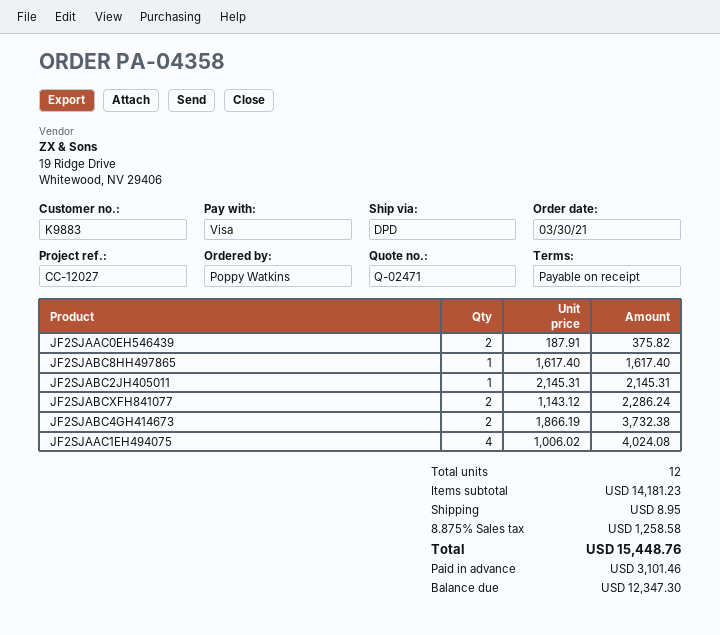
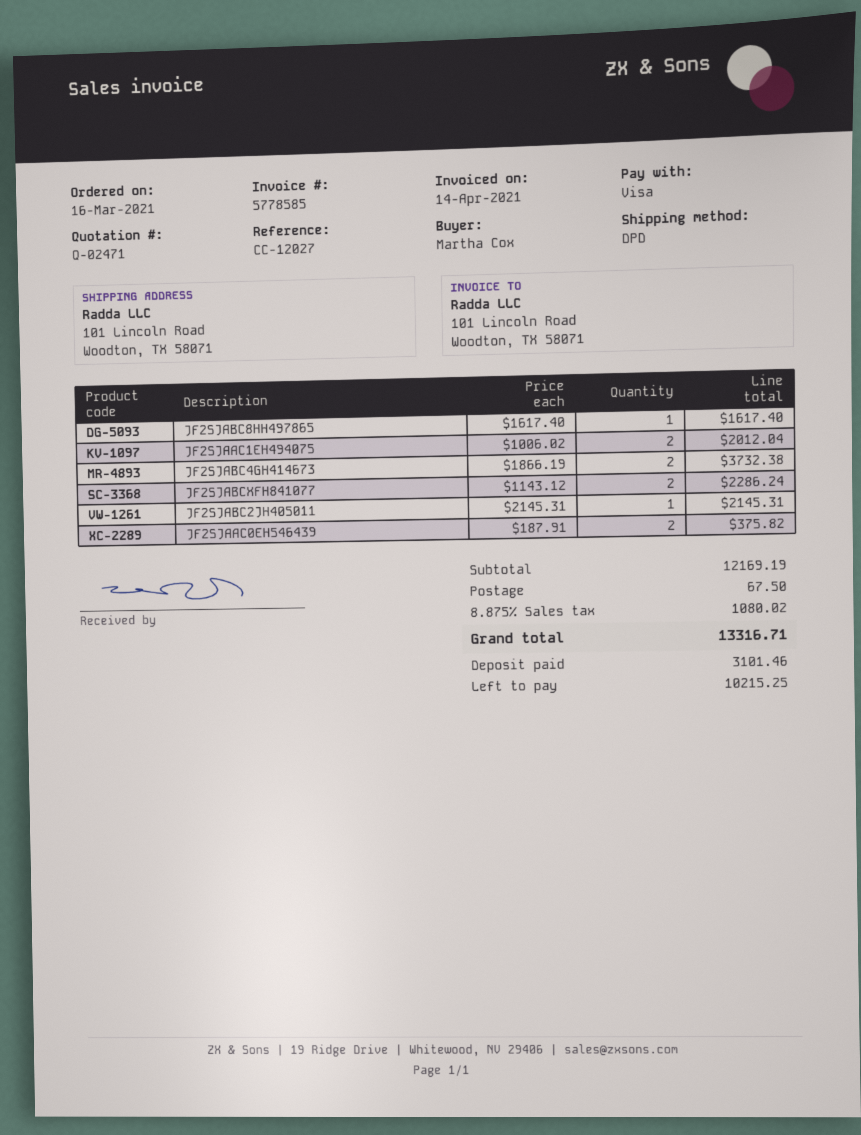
order date: 2021-03-30 -> 2021-03-16
ordered by: Poppy Watkins -> Martha Cox
JF2SJAAC1EH494075: 4 x 1006.02 = 4024.08 -> 2 x 1006.02 = 2012.04
subtotal: 14181.23 -> 12169.19
shipping: 8.95 -> 67.50
tax: 8.875% = 1258.58 -> 8.875% = 1080.02
total: 15448.76 -> 13316.71
balance: 12347.30 -> 10215.25

